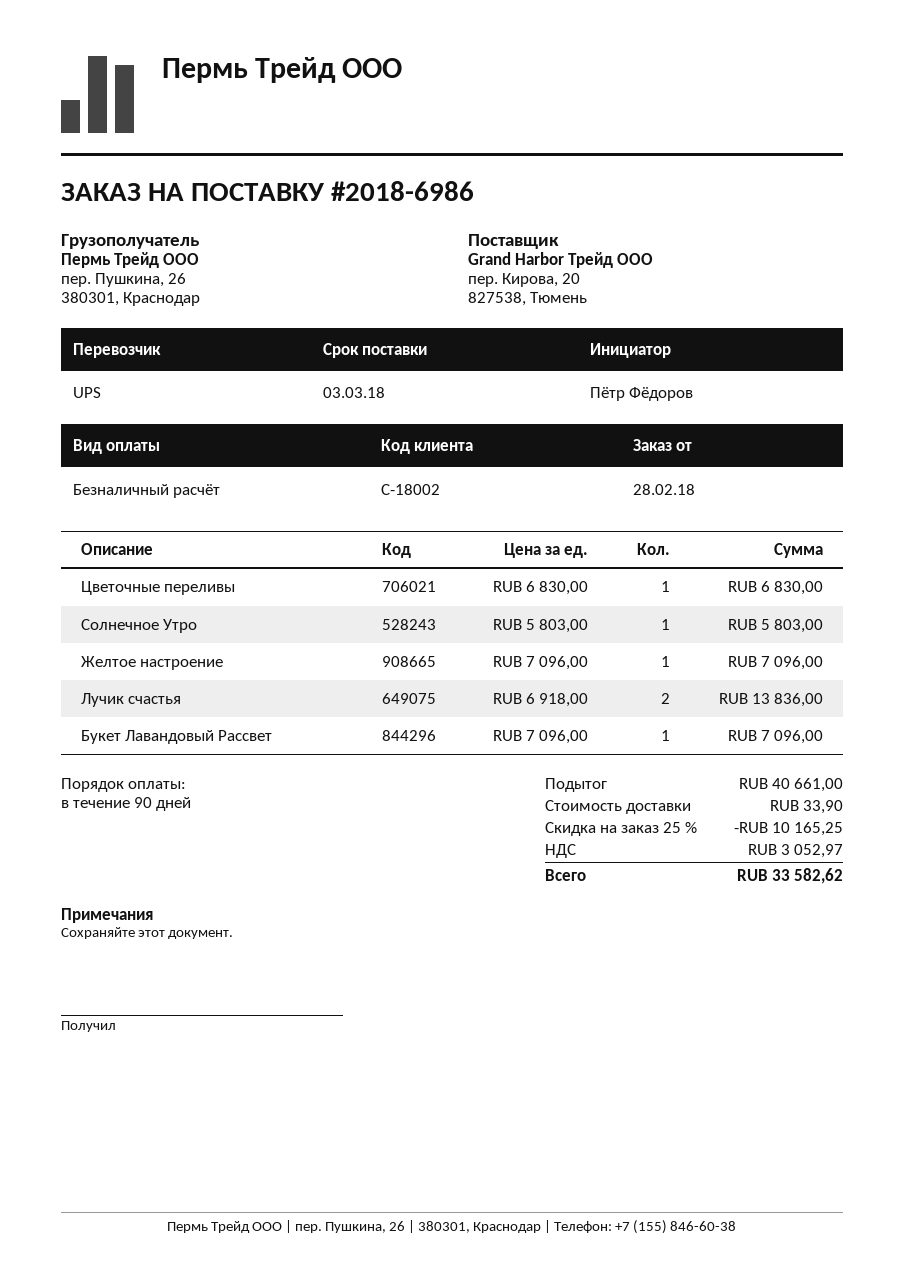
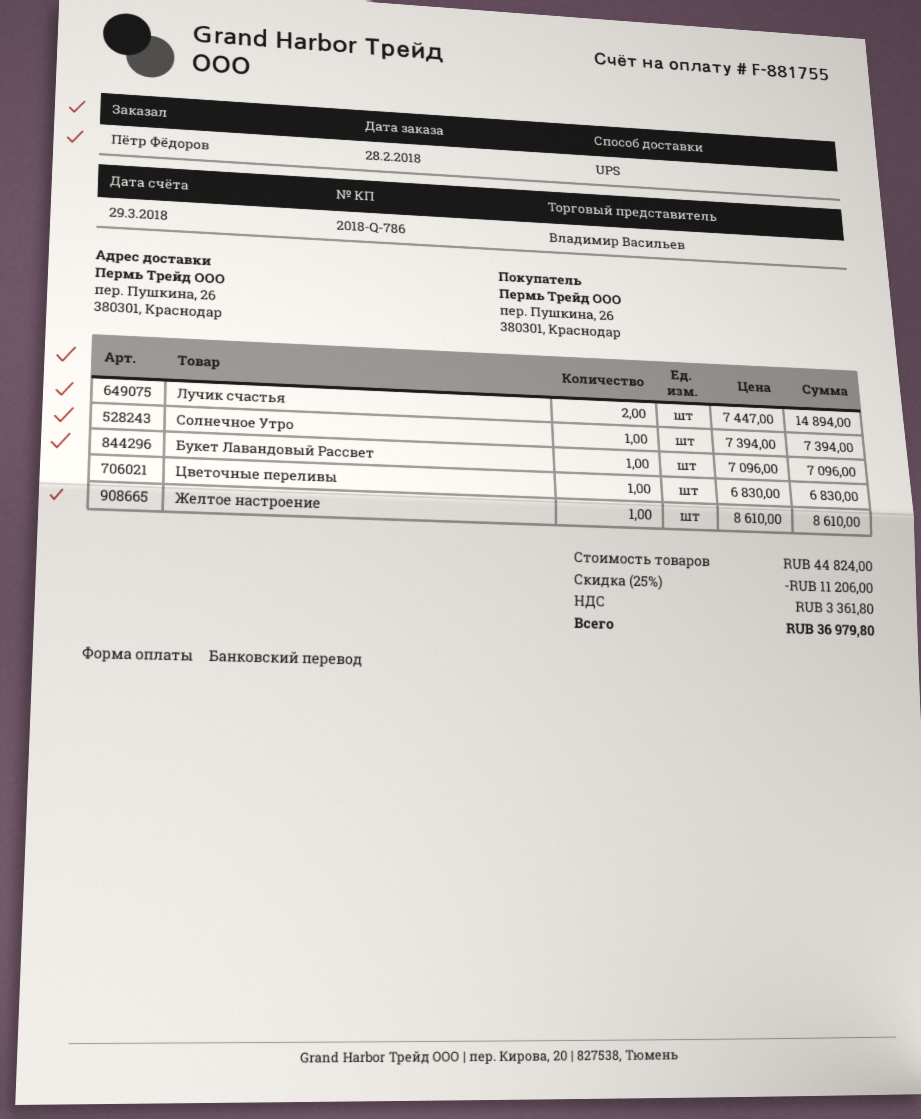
Солнечное Утро: 1 x 5803.00 = 5803.00 -> 1 x 7394.00 = 7394.00
Желтое настроение: 1 x 7096.00 = 7096.00 -> 1 x 8610.00 = 8610.00
Лучик счастья: 2 x 6918.00 = 13836.00 -> 2 x 7447.00 = 14894.00
subtotal: 40661.00 -> 44824.00
discount: 25% = 10165.25 -> 25% = 11206.00
shipping: 33.90 -> none
tax: 3052.97 -> 3361.80
total: 33582.62 -> 36979.80

